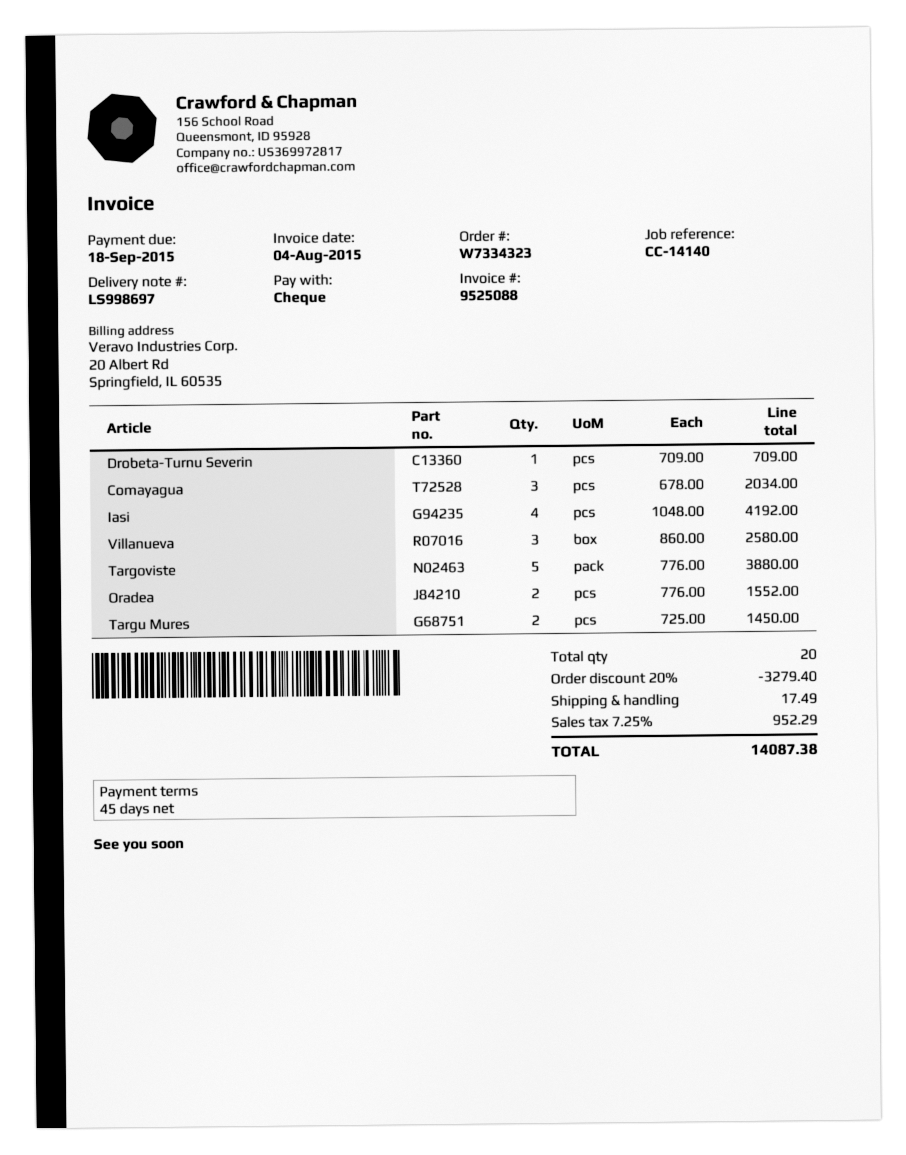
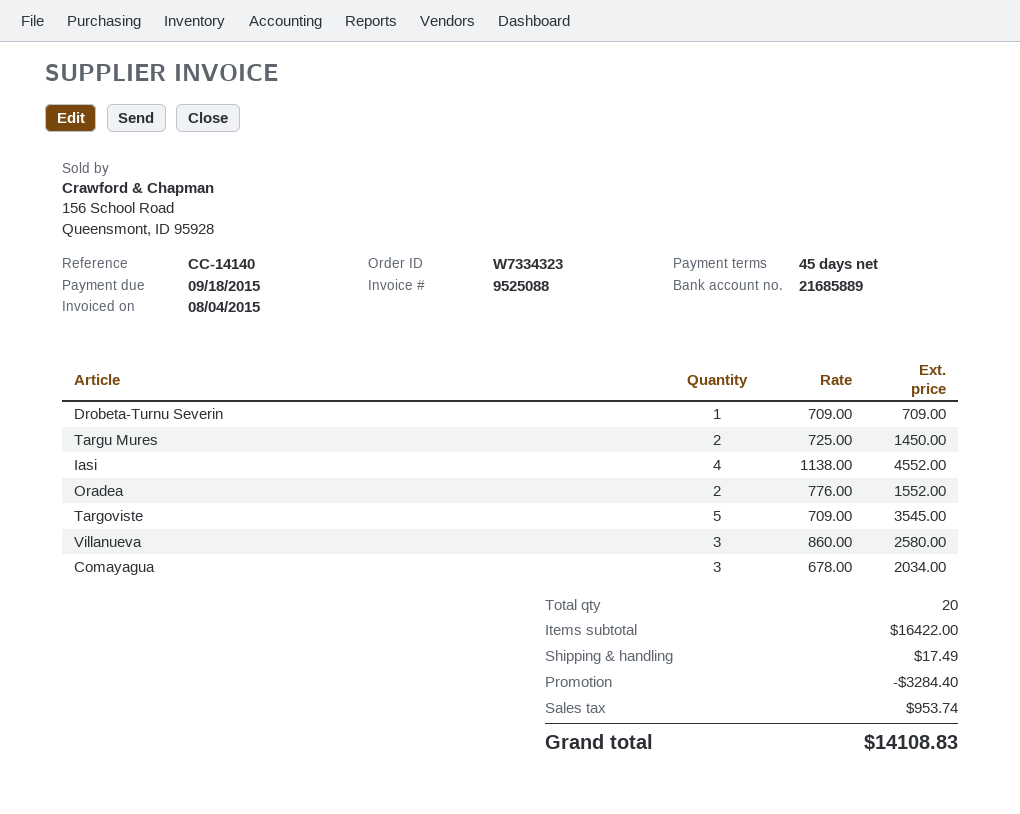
Iasi: 4 x 1048.00 = 4192.00 -> 4 x 1138.00 = 4552.00
Targoviste: 5 x 776.00 = 3880.00 -> 5 x 709.00 = 3545.00
discount: 3279.40 -> 3284.40
tax: 952.29 -> 953.74
total: 14087.38 -> 14108.83

